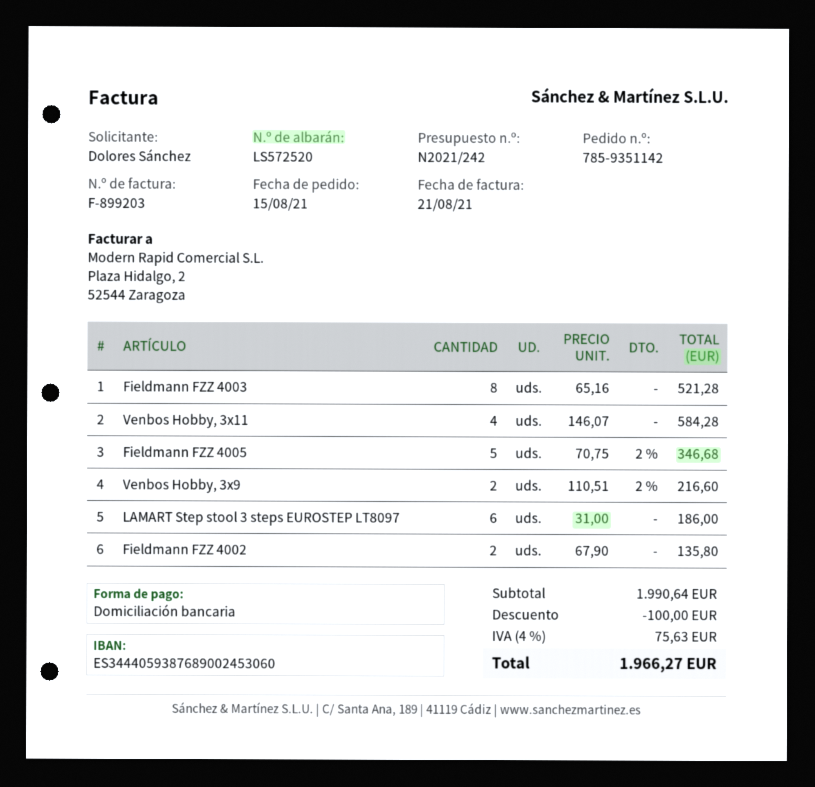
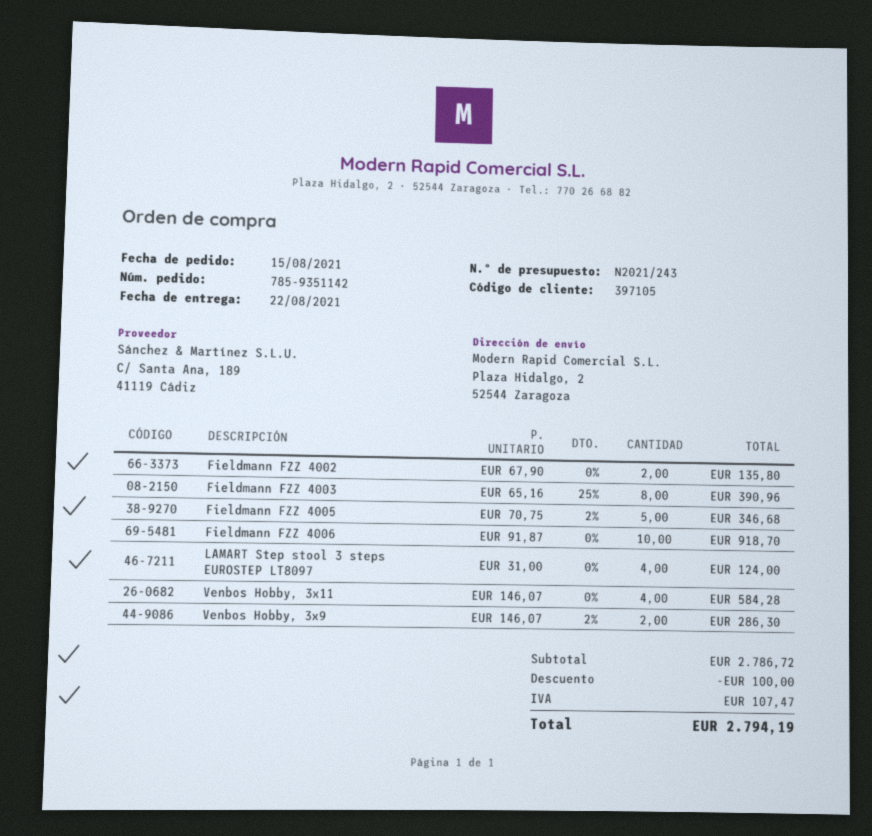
quote number: N2021/242 -> N2021/243
Fieldmann FZZ 4003: 8 x 65.16 = 521.28 -> 8 x 65.16 - 25% = 390.96
Venbos Hobby, 3x9: 2 x 110.51 - 2% = 216.60 -> 2 x 146.07 - 2% = 286.30
LAMART Step stool 3 steps EUROSTEP LT8097: 6 x 31.00 = 186.00 -> 4 x 31.00 = 124.00
Fieldmann FZZ 4006: none -> 10 x 91.87 = 918.70
subtotal: 1990.64 -> 2786.72
tax: 75.63 -> 107.47
total: 1966.27 -> 2794.19

